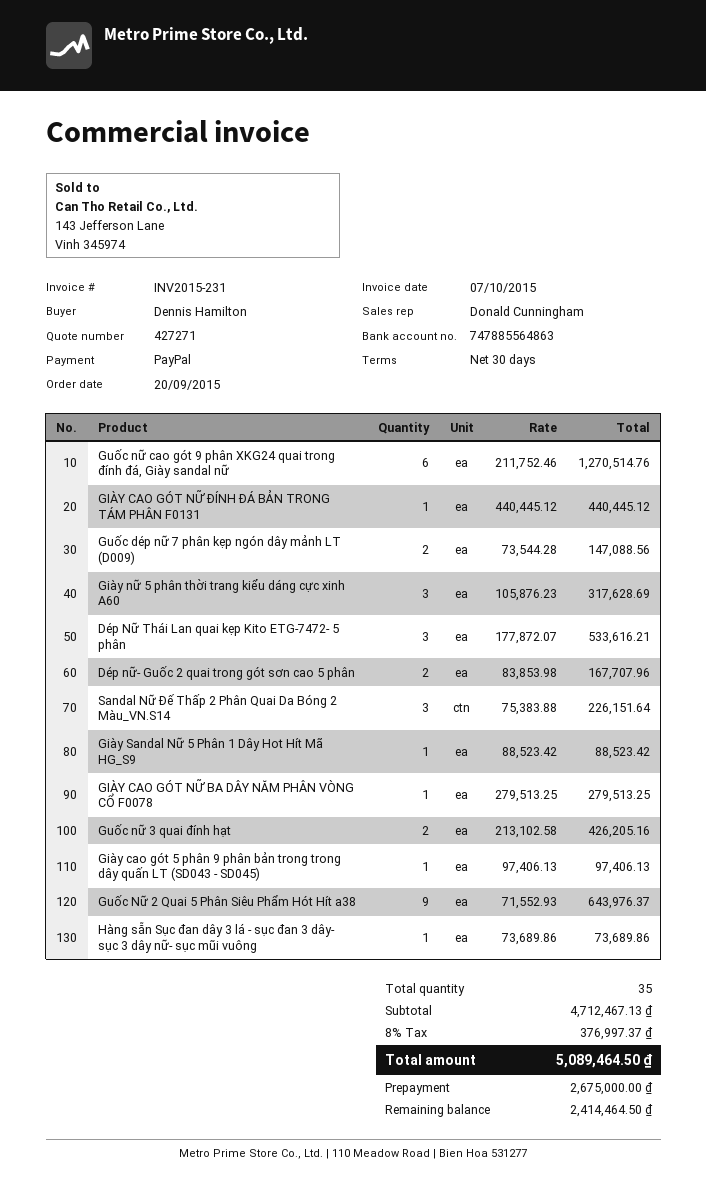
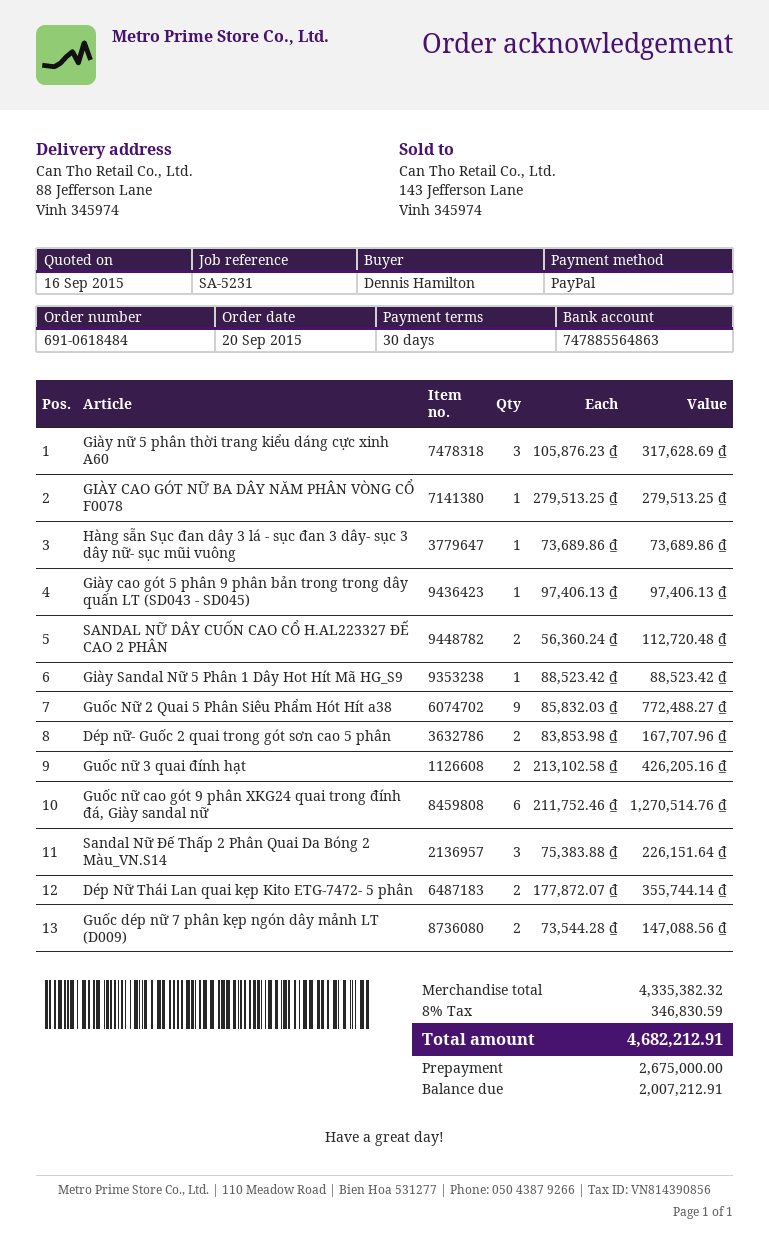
GIÀY CAO GÓT NỮ ĐÍNH ĐÁ BẢN TRONG TÁM PHÂN F0131: 1 x 440445.12 = 440445.12 -> none
Dép Nữ Thái Lan quai kẹp Kito ETG-7472- 5 phân: 3 x 177872.07 = 533616.21 -> 2 x 177872.07 = 355744.14
Guốc Nữ 2 Quai 5 Phân Siêu Phẩm Hót Hít a38: 9 x 71552.93 = 643976.37 -> 9 x 85832.03 = 772488.27
SANDAL NỮ DÂY CUỐN CAO CỔ H.AL223327 ĐẾ CAO 2 PHÂN: none -> 2 x 56360.24 = 112720.48
subtotal: 4712467.13 -> 4335382.32
tax: 8% = 376997.37 -> 8% = 346830.59
total: 5089464.50 -> 4682212.91
balance: 2414464.50 -> 2007212.91

